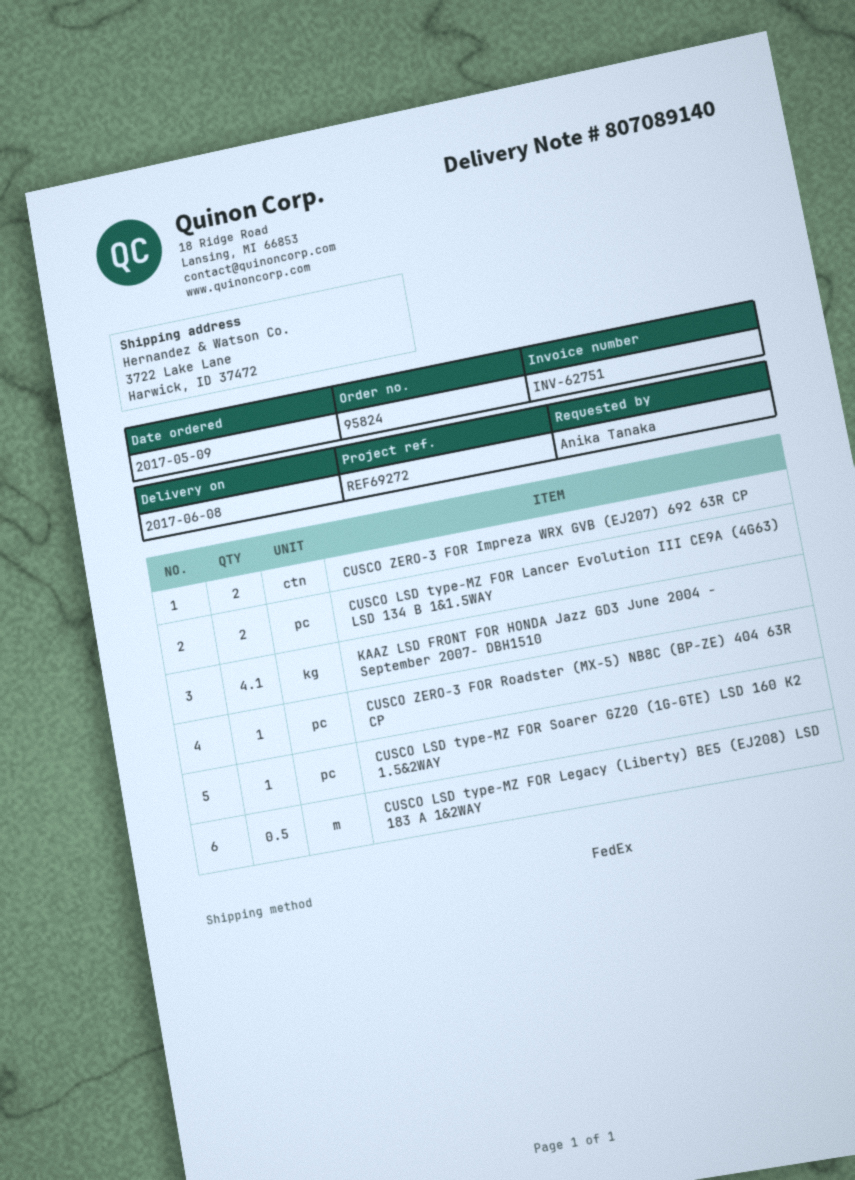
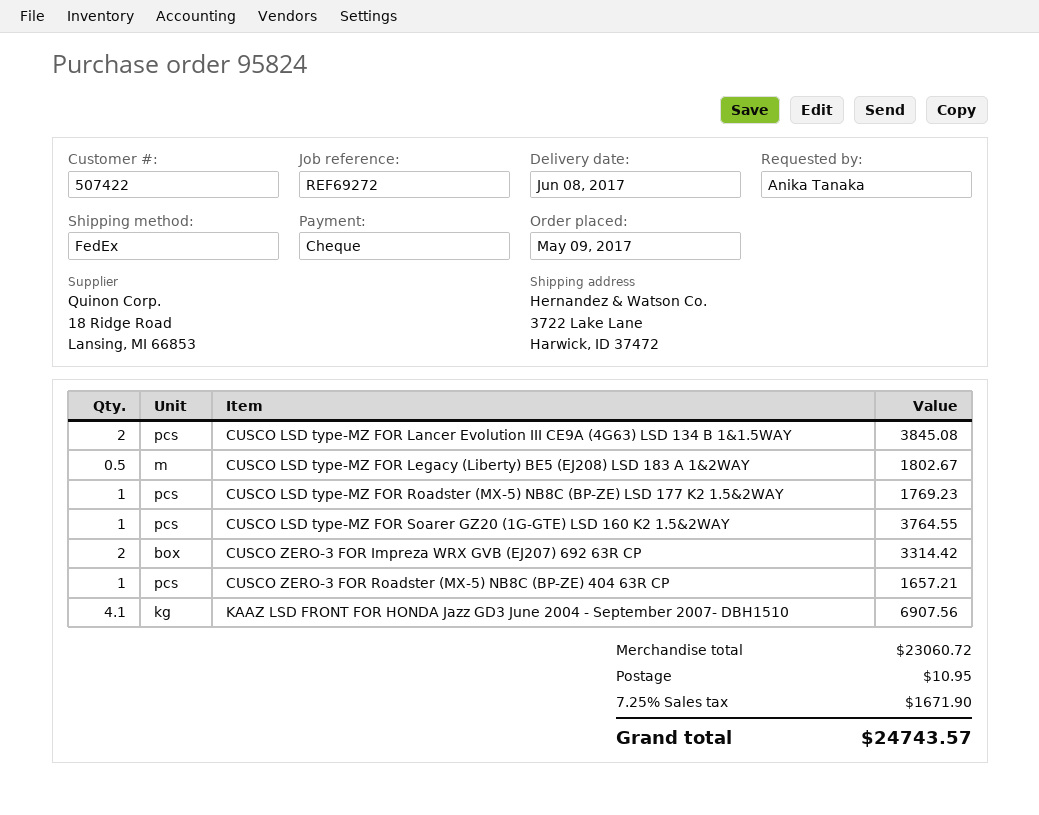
CUSCO LSD type-MZ FOR Roadster (MX-5) NB8C (BP-ZE) LSD 177 K2 1.5&2WAY: none -> 1

